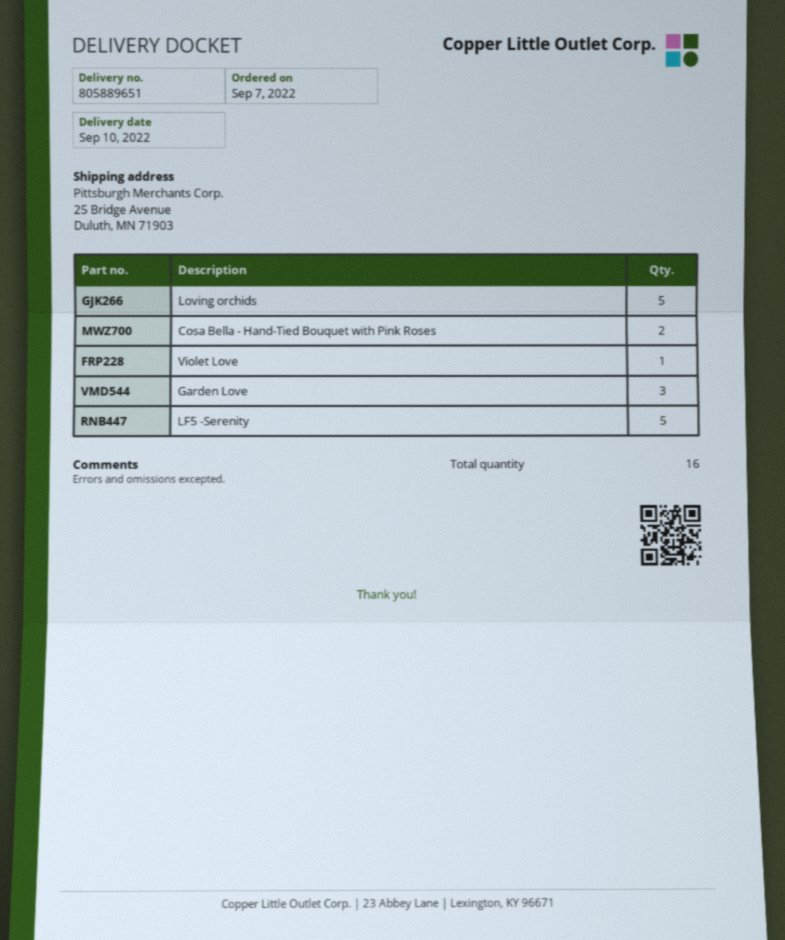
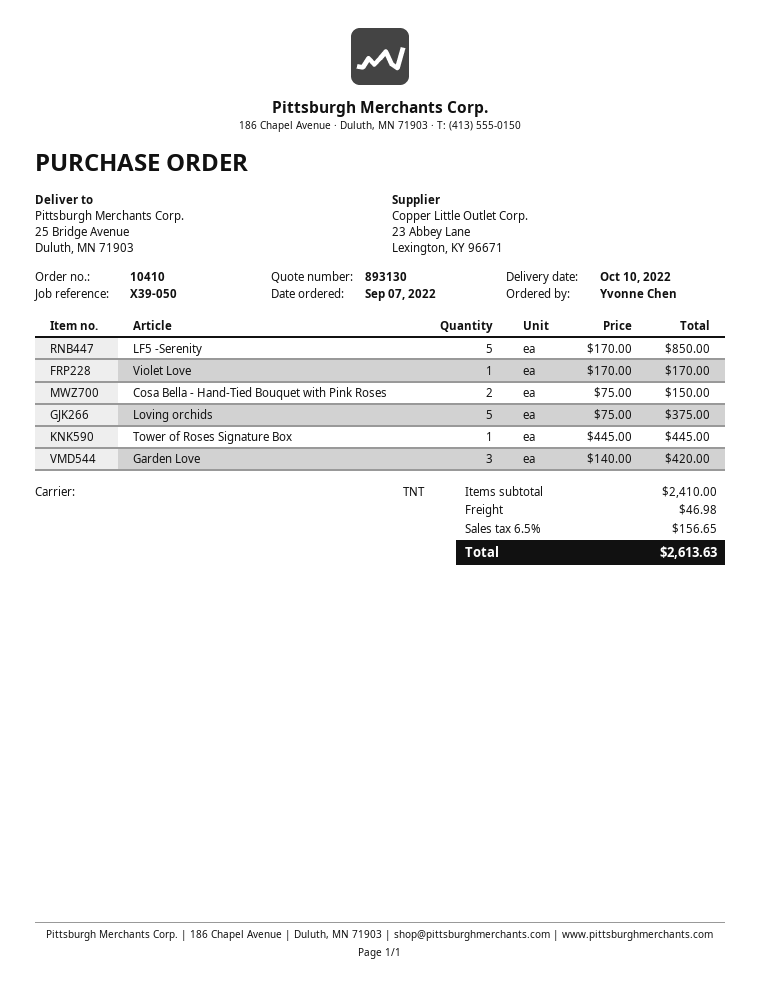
delivery date: 2022-09-10 -> 2022-10-10
Tower of Roses Signature Box: none -> 1

